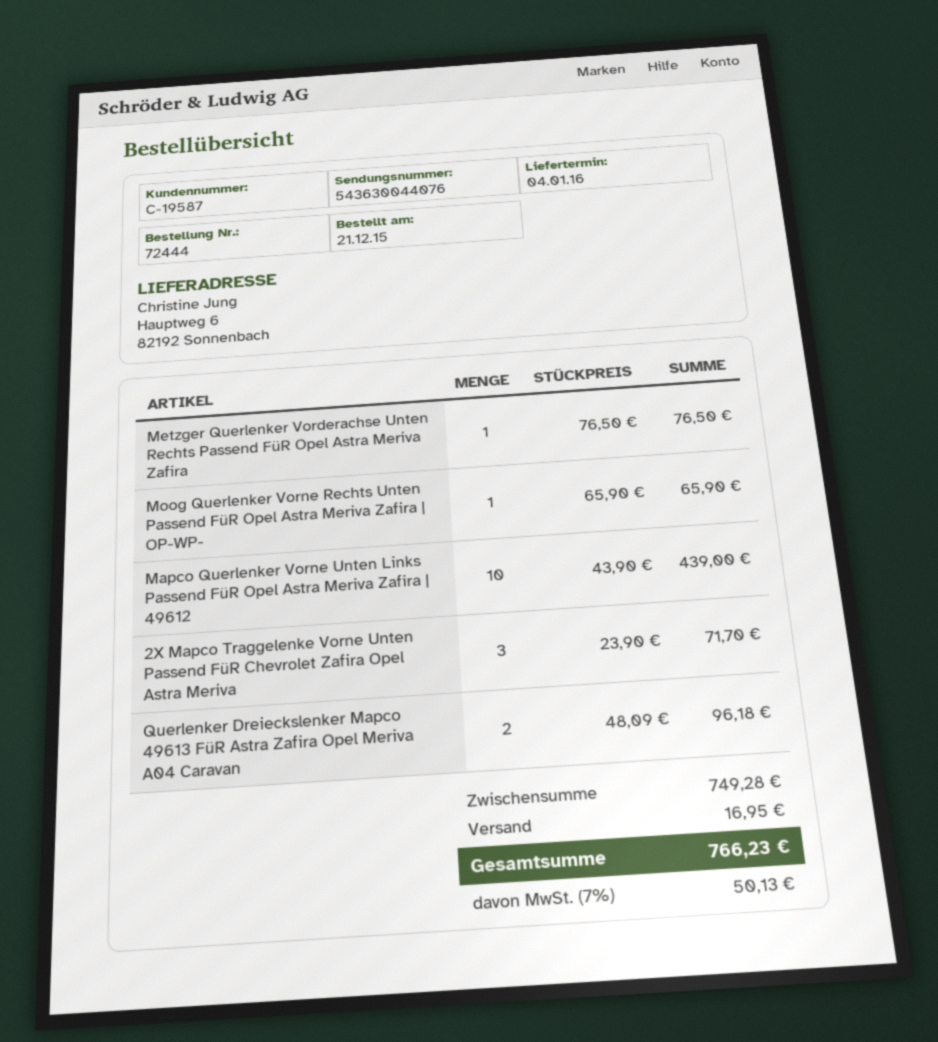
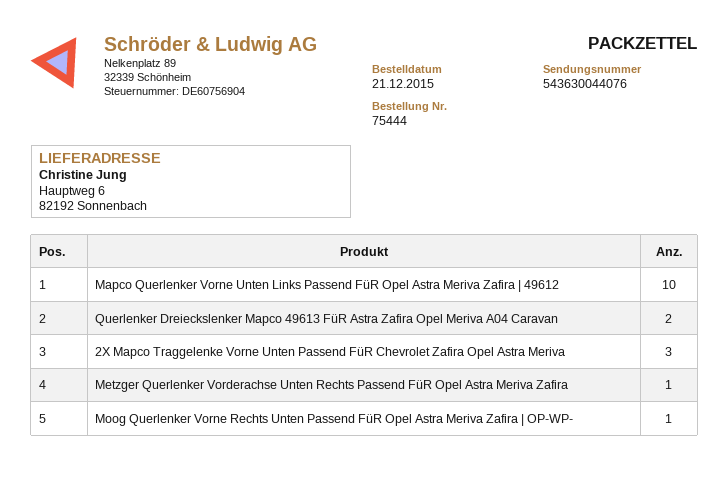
order number: 72444 -> 75444

